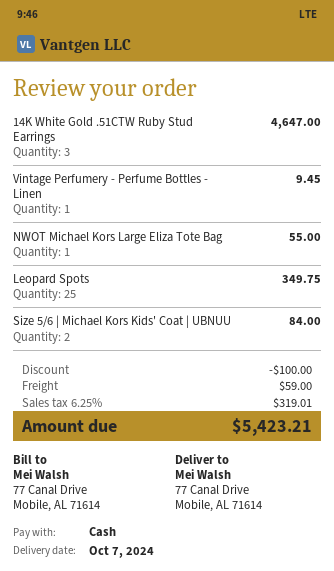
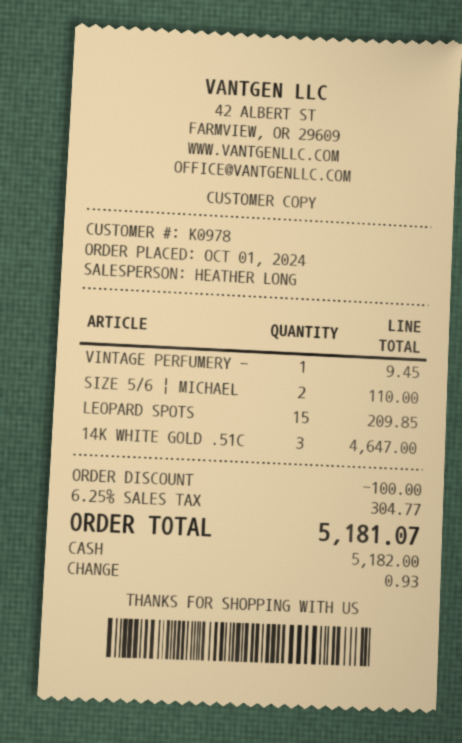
NWOT Michael Kors Large Eliza Tote Bag: 1 for 55.00 -> none
Leopard Spots: 25 for 349.75 -> 15 for 209.85
Size 5/6 | Michael Kors Kids' Coat | UBNUU: 2 for 84.00 -> 2 for 110.00
shipping: 59.00 -> none
tax: 6.25% = 319.01 -> 6.25% = 304.77
total: 5423.21 -> 5181.07

